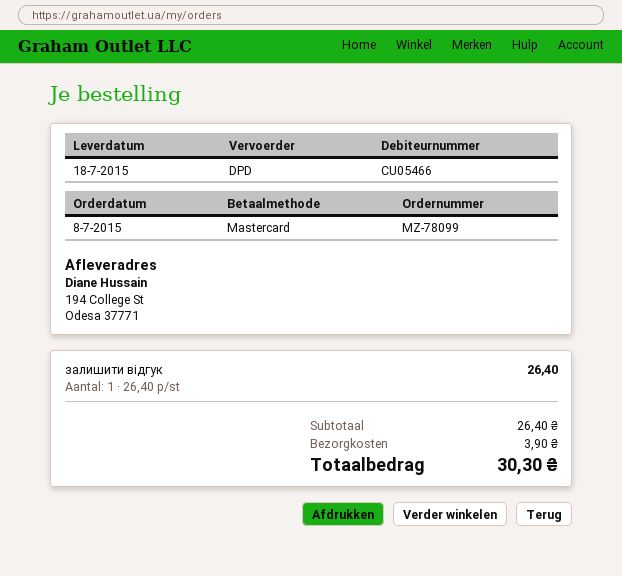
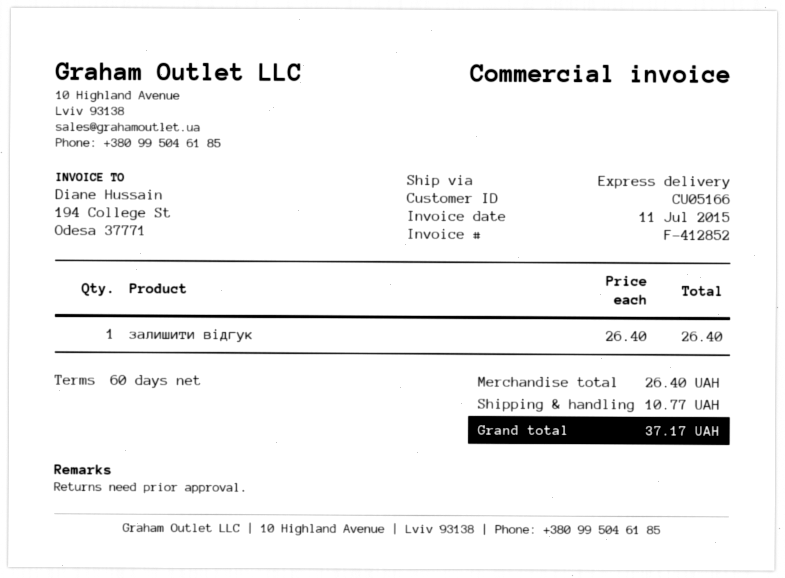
customer number: CU05466 -> CU05166
shipping method: DPD -> express
shipping: 3.90 -> 10.77
total: 30.30 -> 37.17

